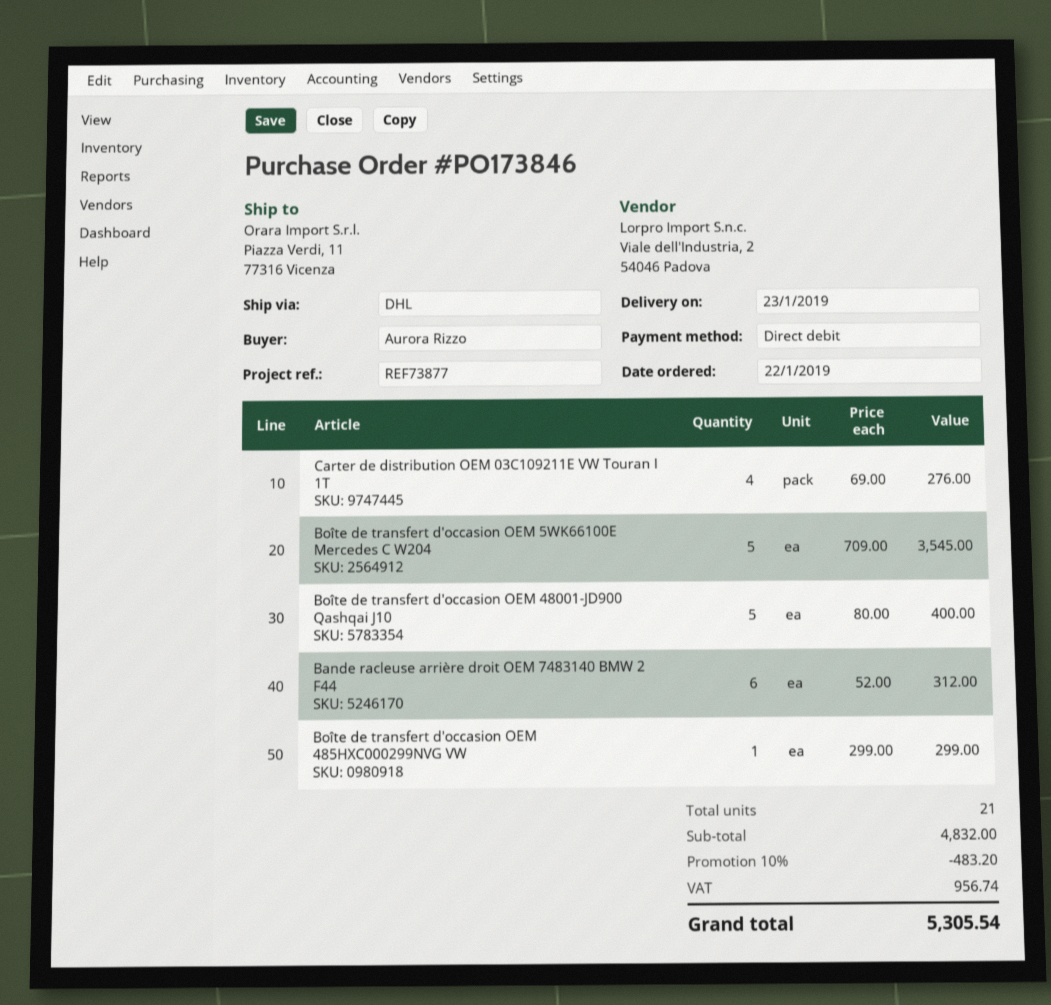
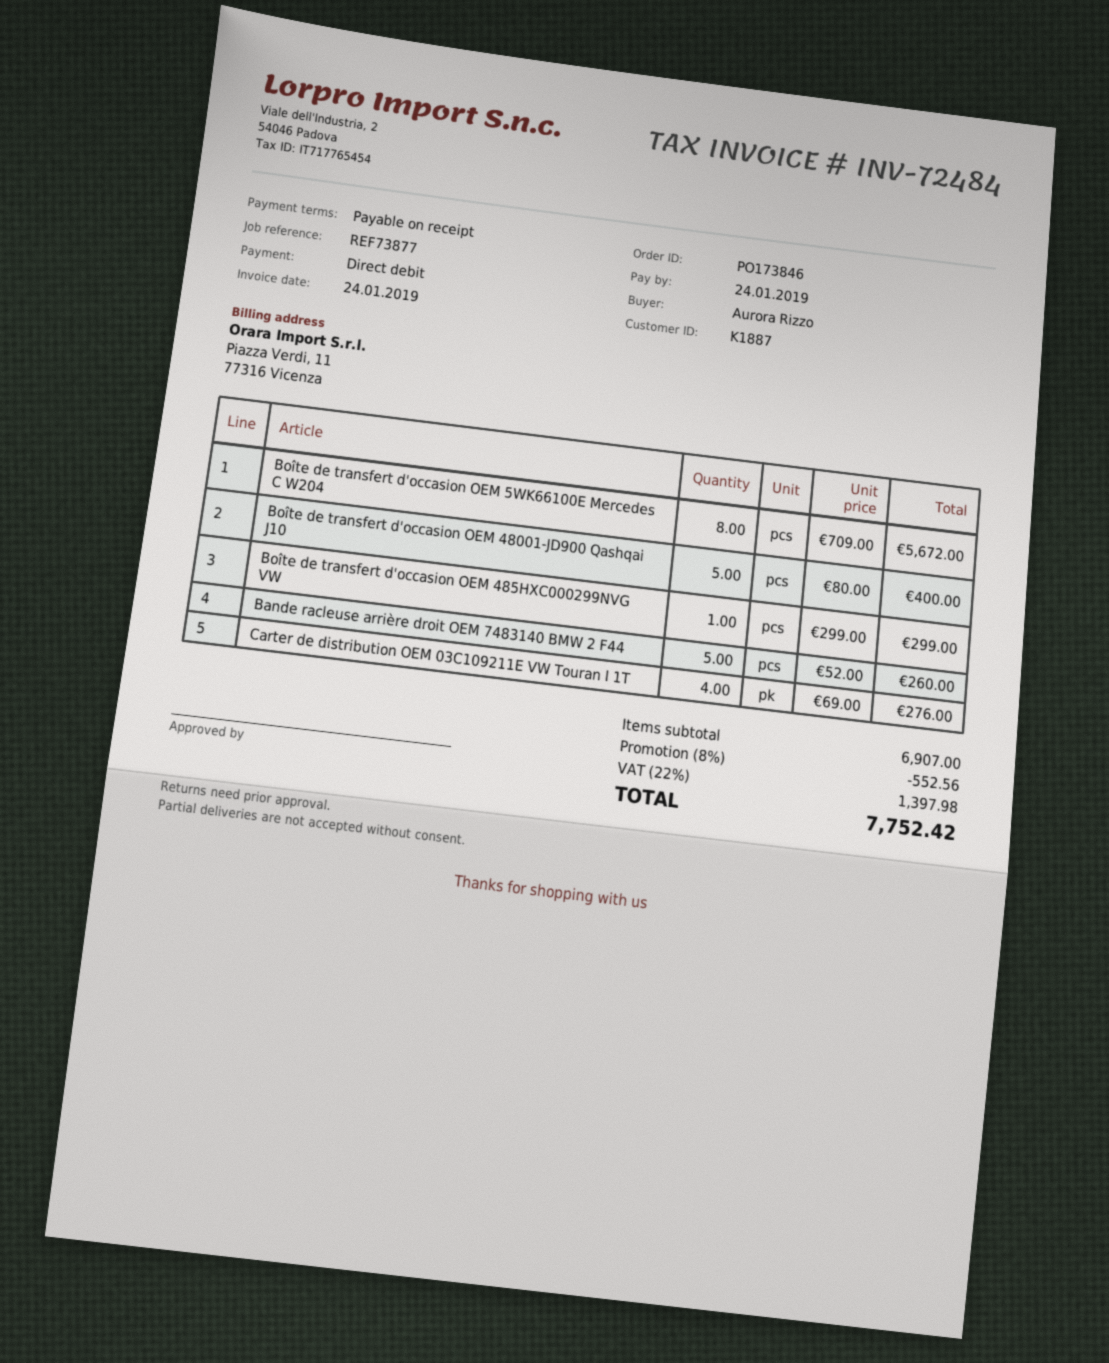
Boîte de transfert d'occasion OEM 5WK66100E Mercedes C W204: 5 x 709.00 = 3545.00 -> 8 x 709.00 = 5672.00
Bande racleuse arrière droit OEM 7483140 BMW 2 F44: 6 x 52.00 = 312.00 -> 5 x 52.00 = 260.00
subtotal: 4832.00 -> 6907.00
discount: 10% = 483.20 -> 8% = 552.56
tax: 956.74 -> 1397.98
total: 5305.54 -> 7752.42

